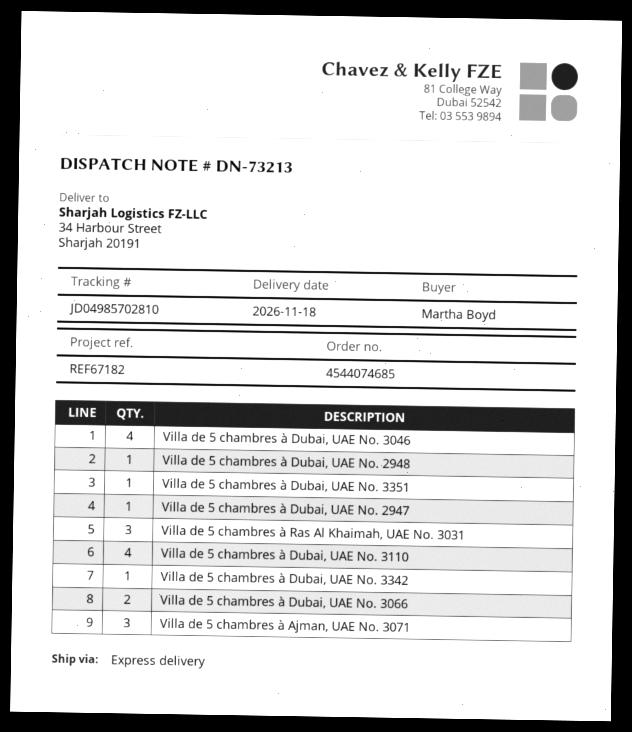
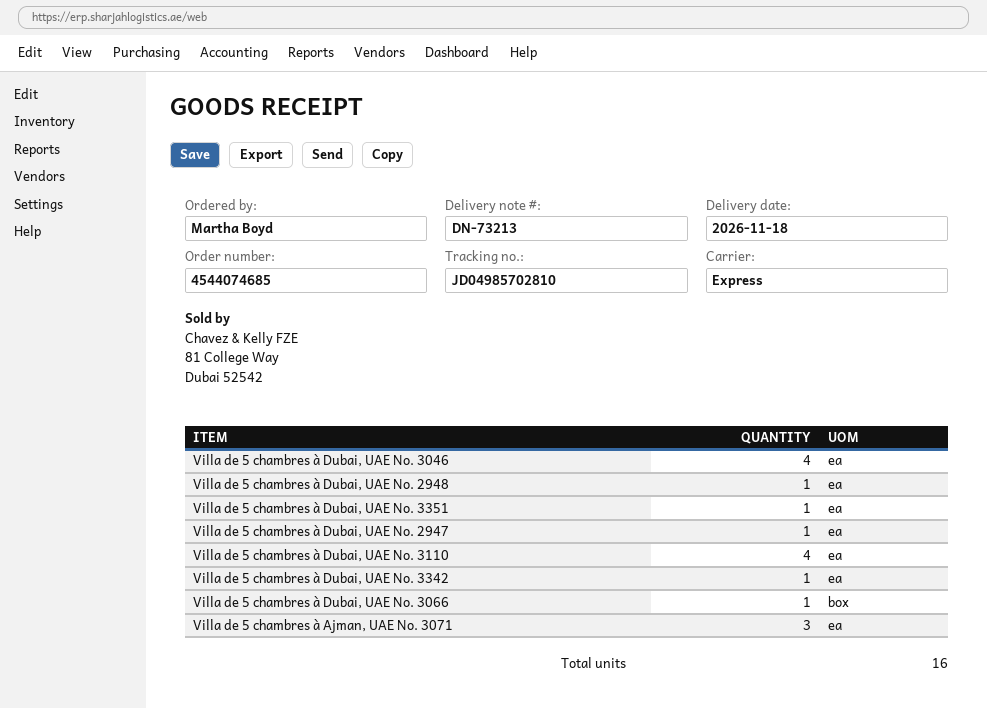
Villa de 5 chambres à Ras Al Khaimah, UAE No. 3031: 3 -> none
Villa de 5 chambres à Dubai, UAE No. 3066: 2 -> 1

